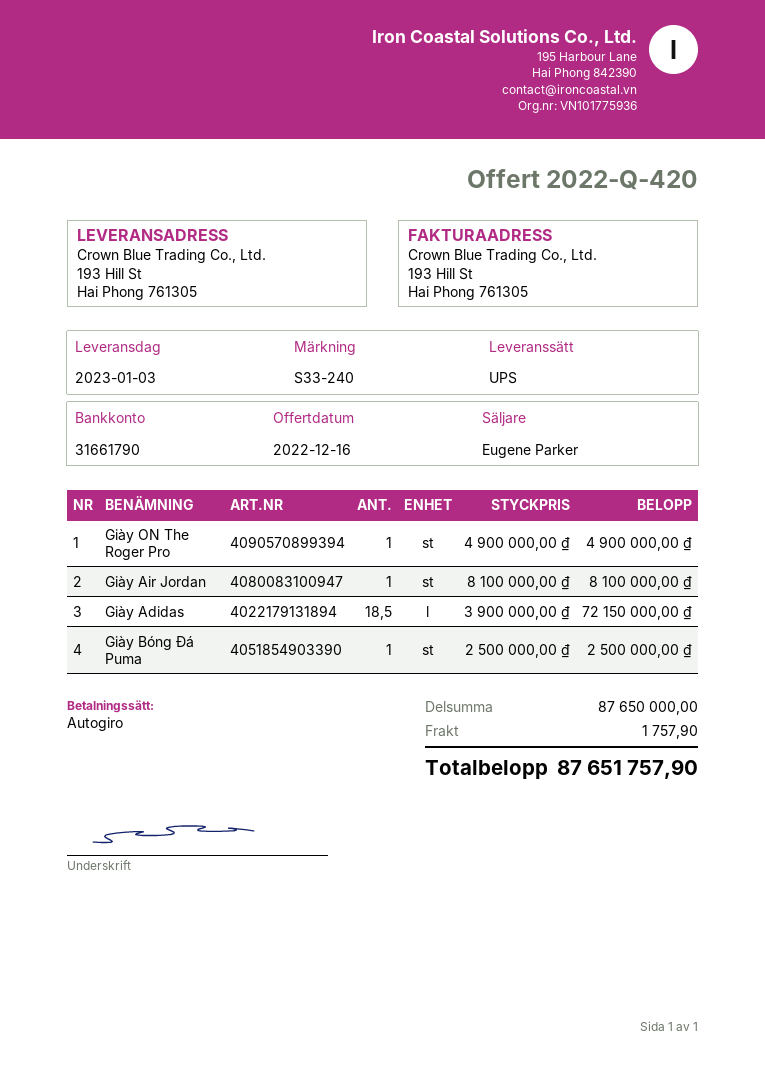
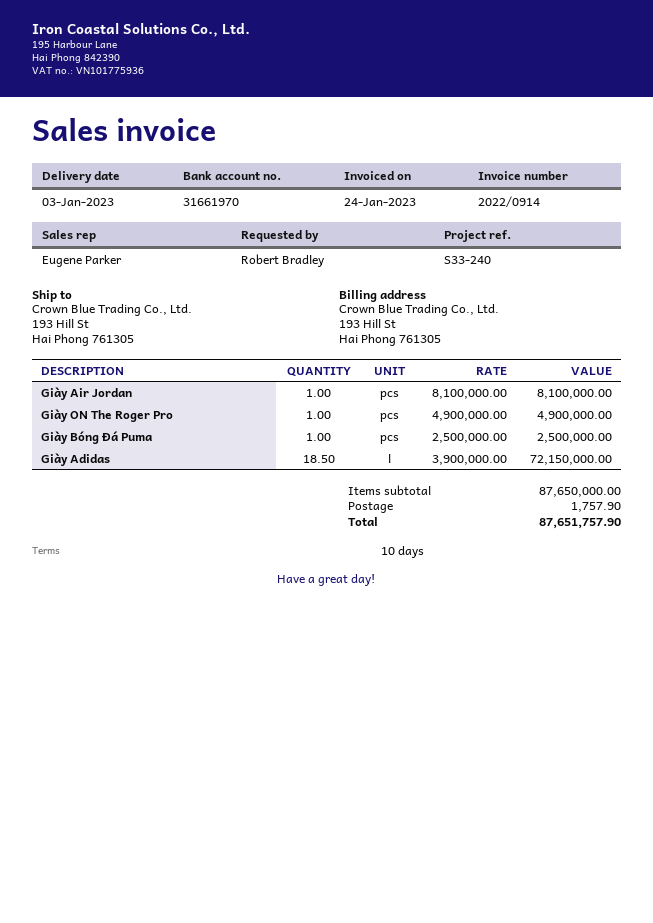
bank account: 31661790 -> 31661970

